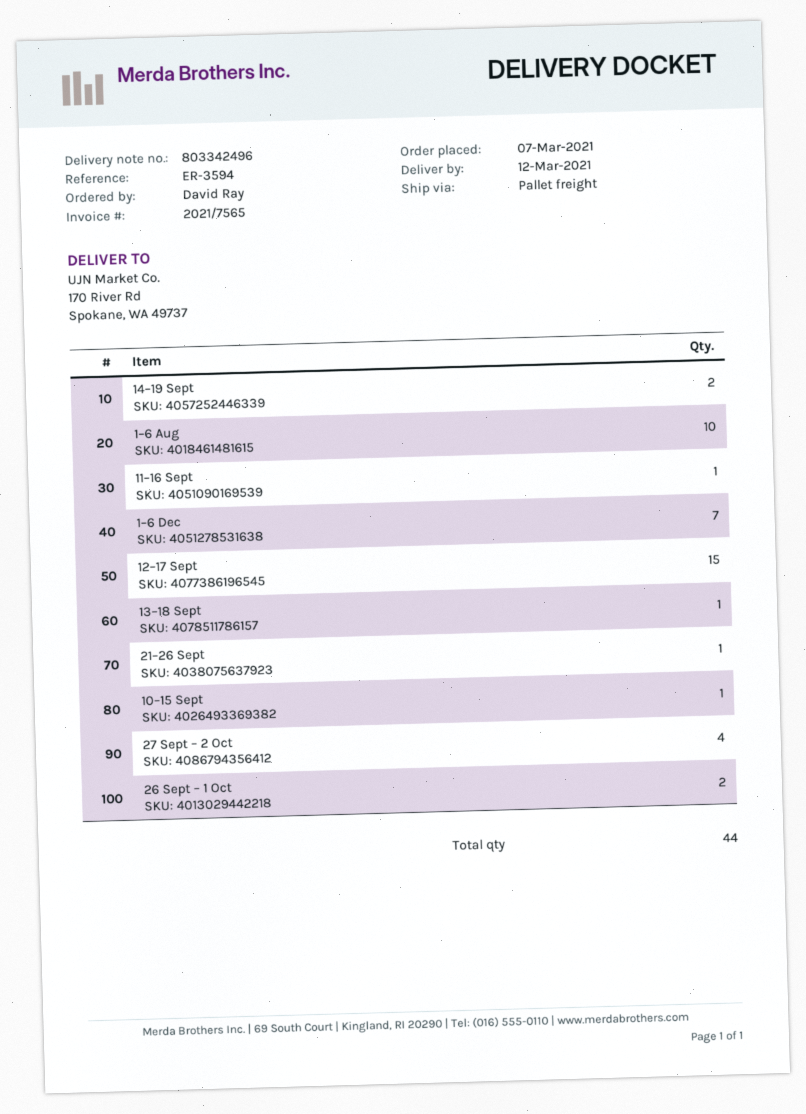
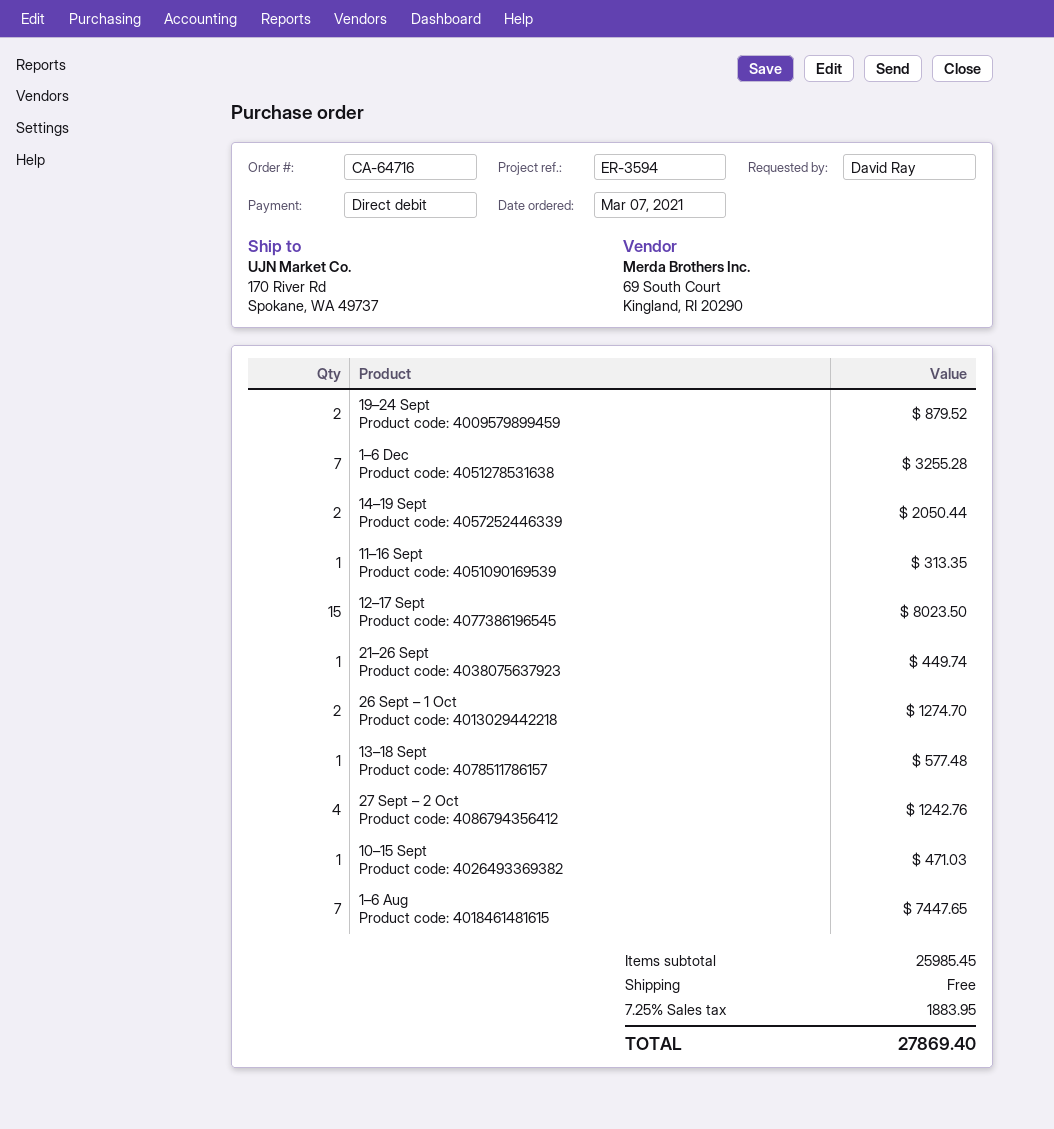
1–6 Aug: 10 -> 7
19–24 Sept: none -> 2

